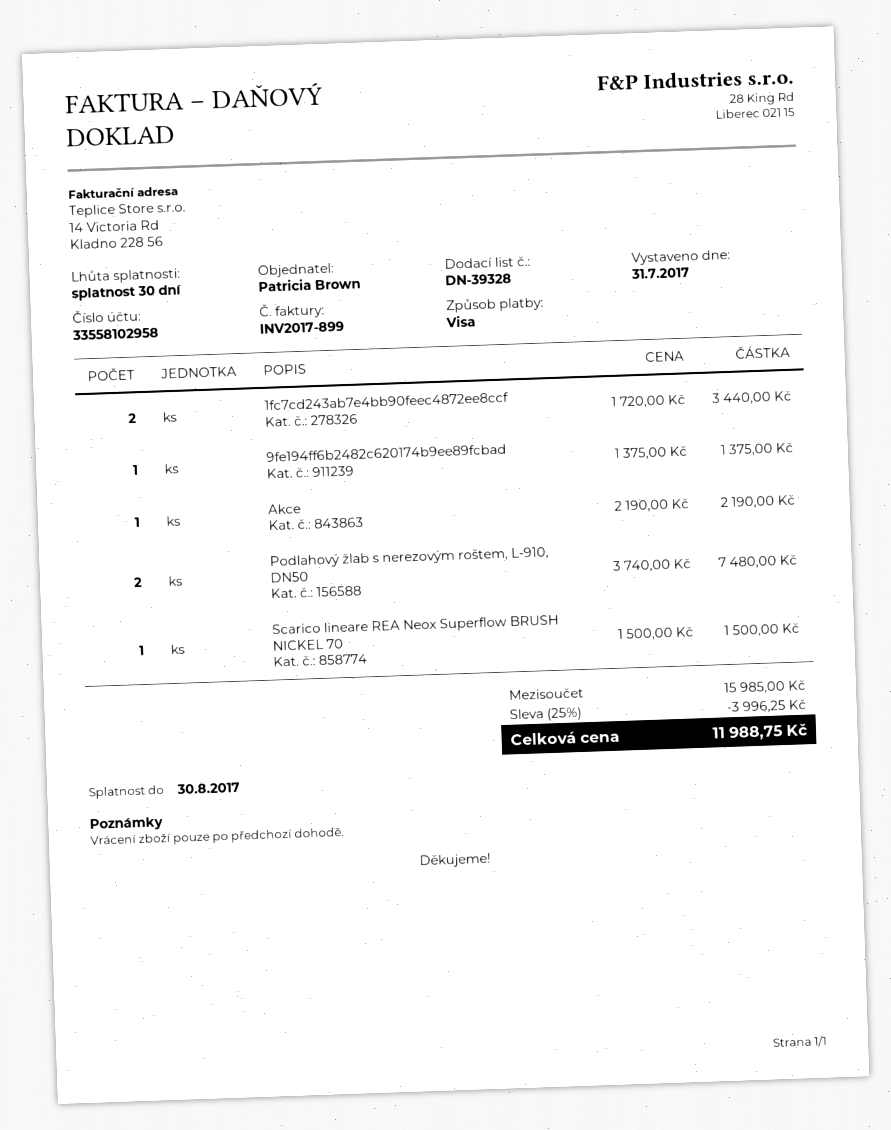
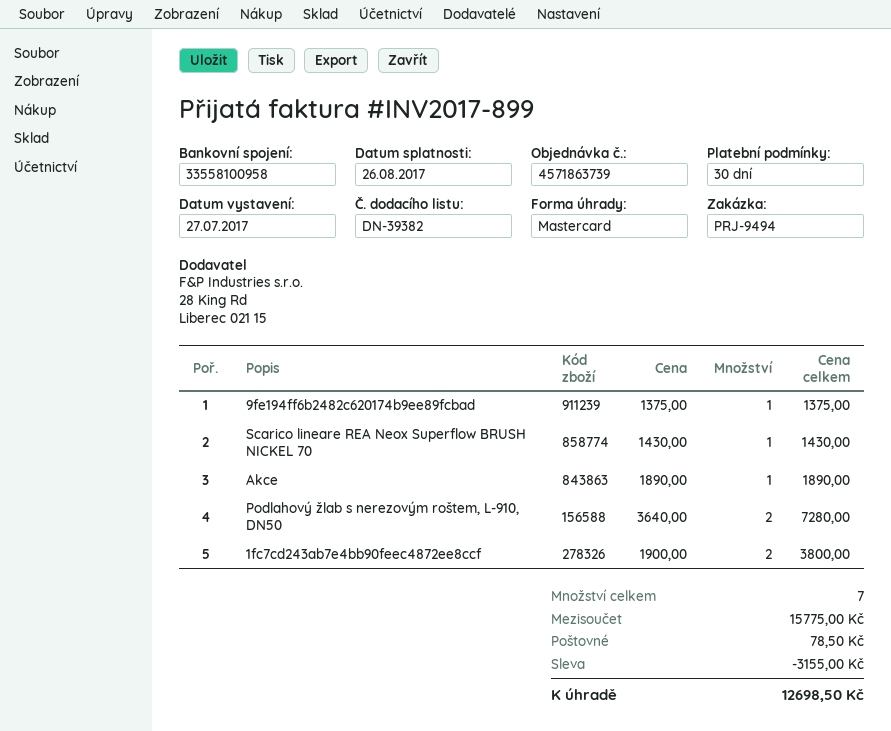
delivery note number: DN-39328 -> DN-39382
invoice date: 2017-07-31 -> 2017-07-27
due date: 2017-08-30 -> 2017-08-26
payment method: Visa -> Mastercard
bank account: 33558102958 -> 33558100958
1fc7cd243ab7e4bb90feec4872ee8ccf: 2 x 1720.00 = 3440.00 -> 2 x 1900.00 = 3800.00
Akce: 1 x 2190.00 = 2190.00 -> 1 x 1890.00 = 1890.00
Podlahový žlab s nerezovým roštem, L-910, DN50: 2 x 3740.00 = 7480.00 -> 2 x 3640.00 = 7280.00
Scarico lineare REA Neox Superflow BRUSH NICKEL 70: 1 x 1500.00 = 1500.00 -> 1 x 1430.00 = 1430.00
subtotal: 15985.00 -> 15775.00
discount: 3996.25 -> 3155.00
shipping: none -> 78.50
total: 11988.75 -> 12698.50

